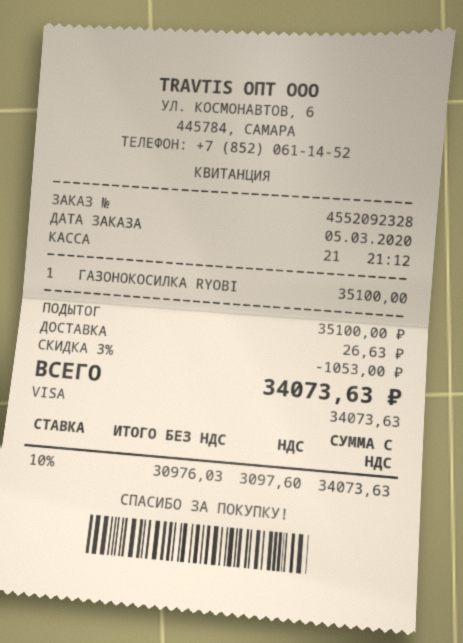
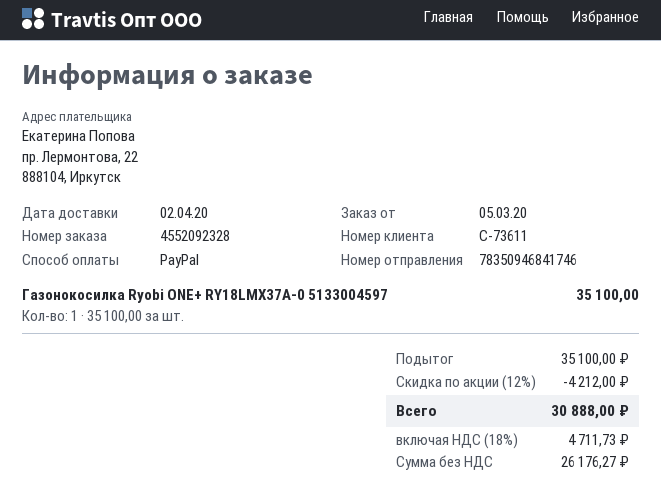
payment method: Visa -> PayPal
discount: 3% = 1053.00 -> 12% = 4212.00
shipping: 26.63 -> none
net: 30976.03 -> 26176.27
tax: 10% = 3097.60 -> 18% = 4711.73
total: 34073.63 -> 30888.00

